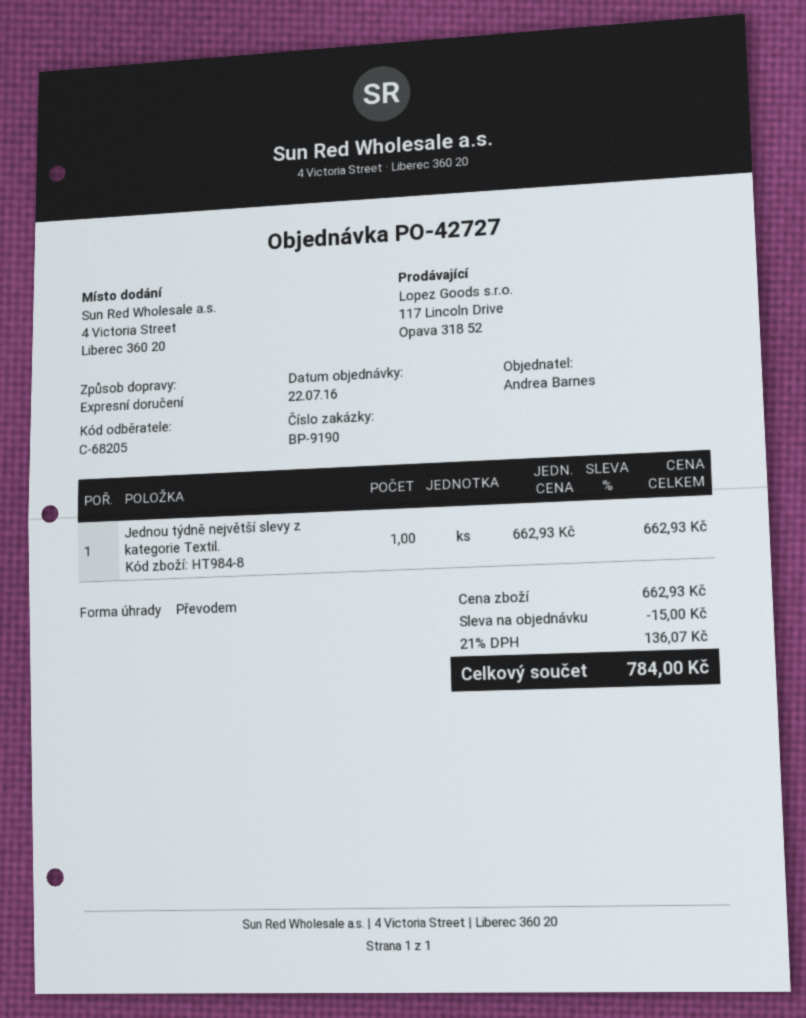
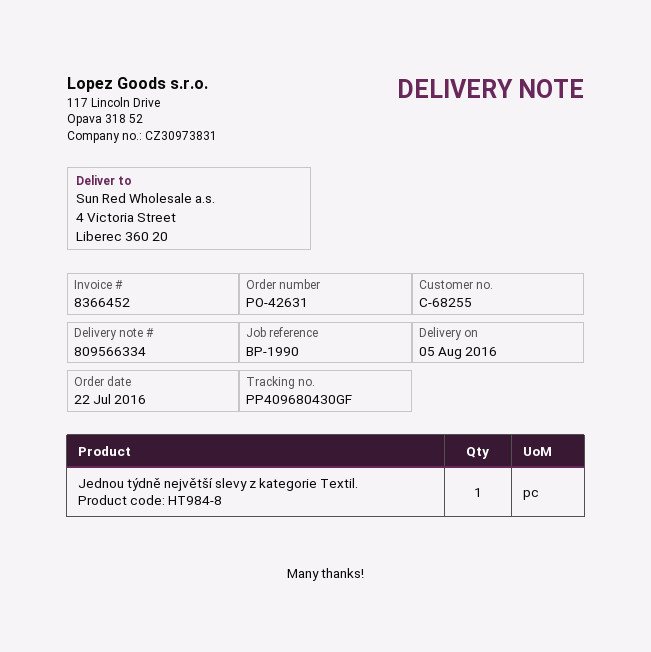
order number: PO-42727 -> PO-42631
customer number: C-68205 -> C-68255
reference: BP-9190 -> BP-1990

